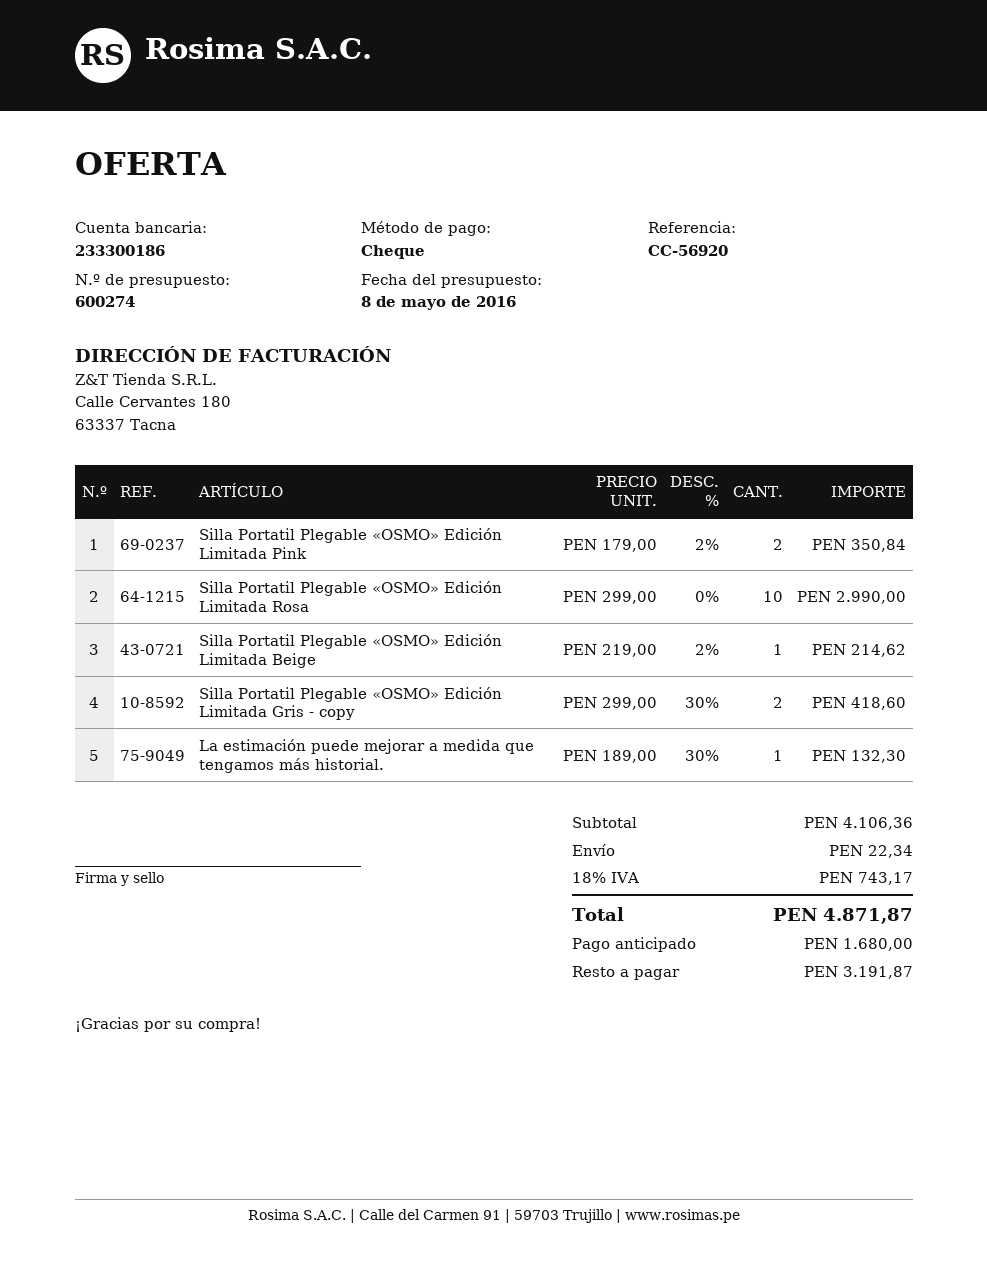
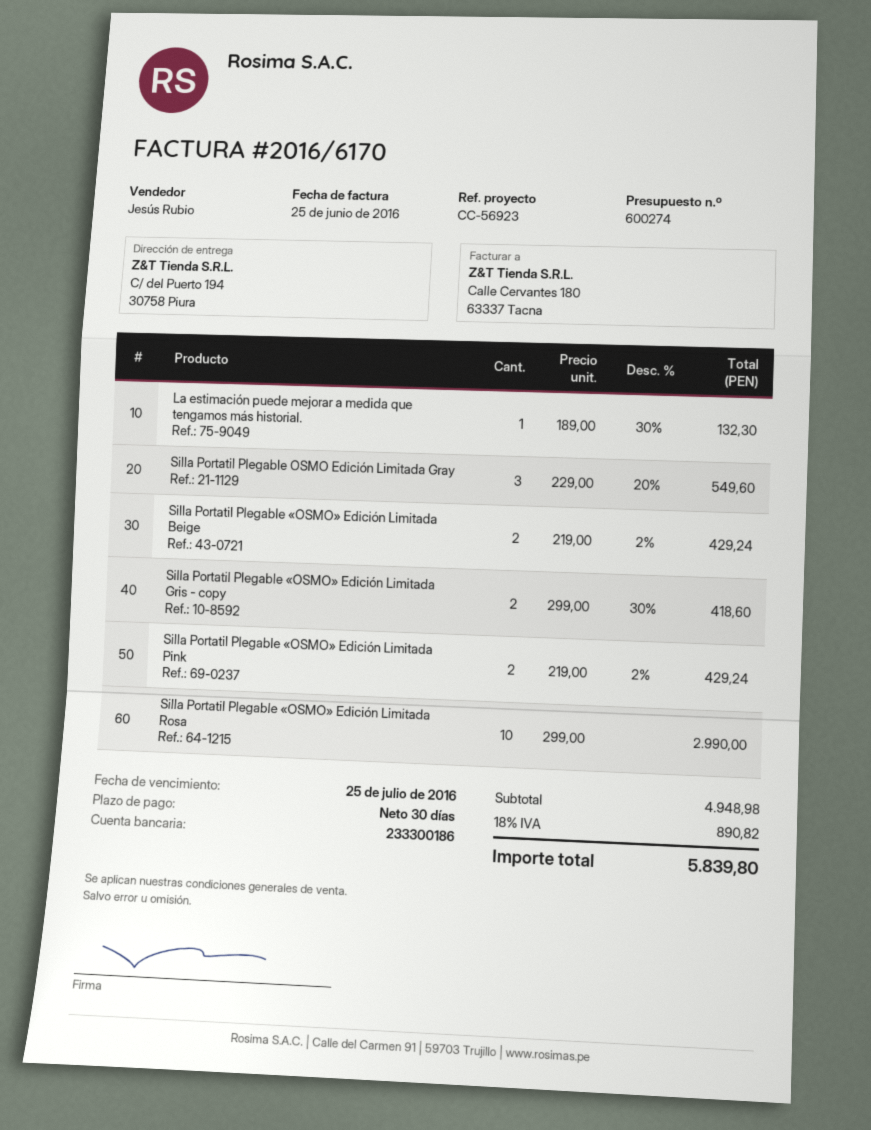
reference: CC-56920 -> CC-56923
Silla Portatil Plegable «OSMO» Edición Limitada Pink: 2 x 179.00 - 2% = 350.84 -> 2 x 219.00 - 2% = 429.24
Silla Portatil Plegable «OSMO» Edición Limitada Beige: 1 x 219.00 - 2% = 214.62 -> 2 x 219.00 - 2% = 429.24
Silla Portatil Plegable OSMO Edición Limitada Gray: none -> 3 x 229.00 - 20% = 549.60
subtotal: 4106.36 -> 4948.98
shipping: 22.34 -> none
tax: 18% = 743.17 -> 18% = 890.82
total: 4871.87 -> 5839.80

